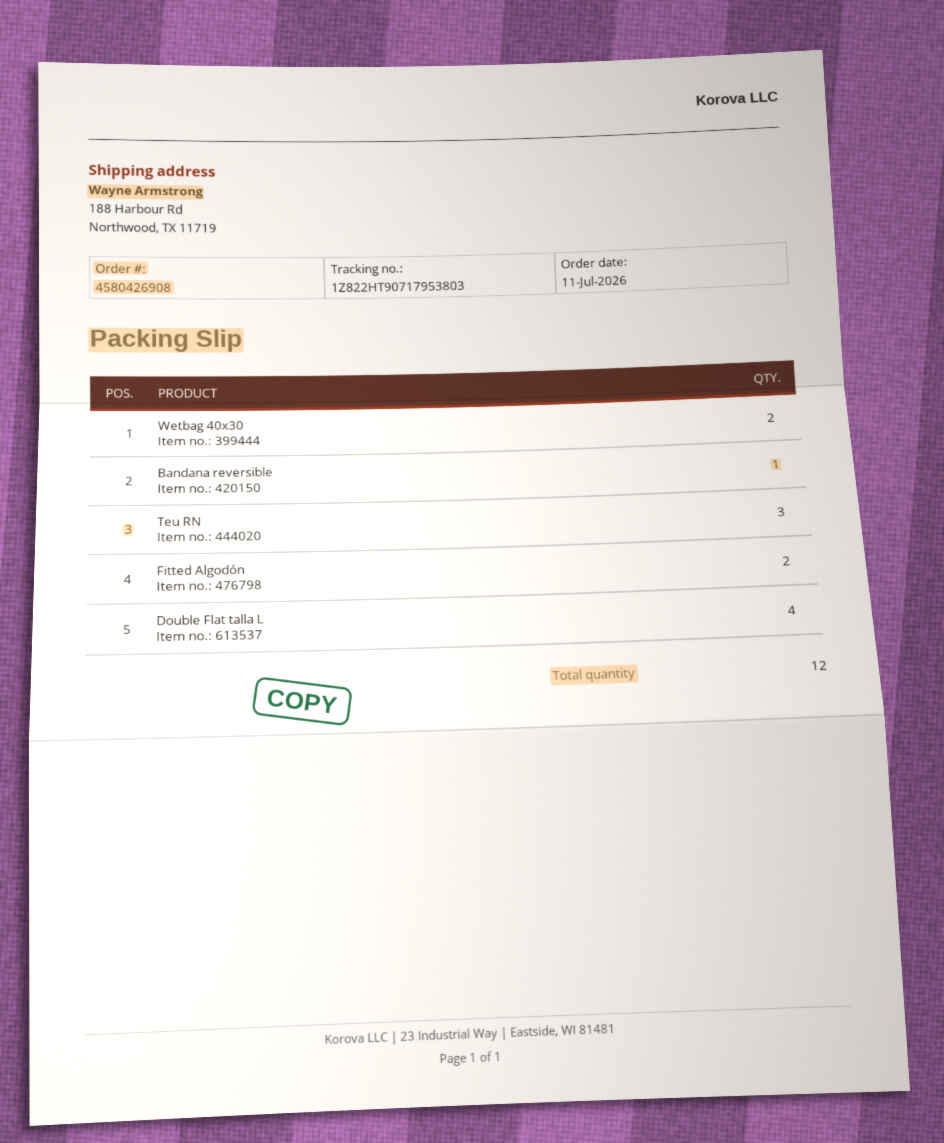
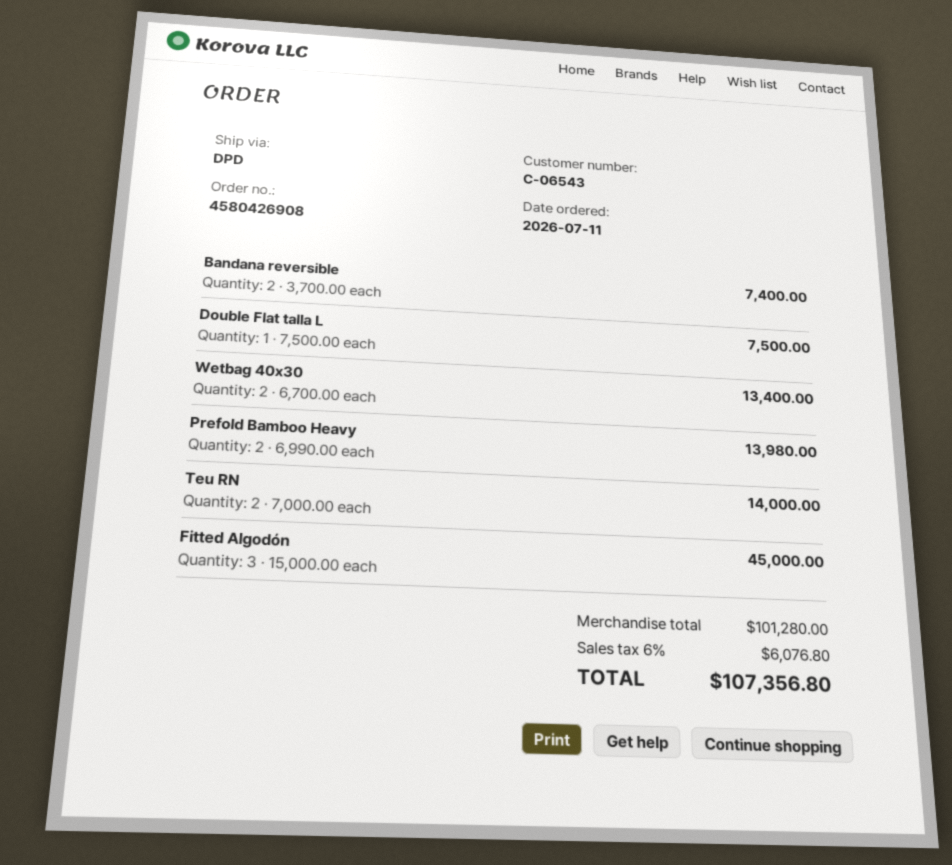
Bandana reversible: 1 -> 2
Teu RN: 3 -> 2
Fitted Algodón: 2 -> 3
Double Flat talla L: 4 -> 1
Prefold Bamboo Heavy: none -> 2

